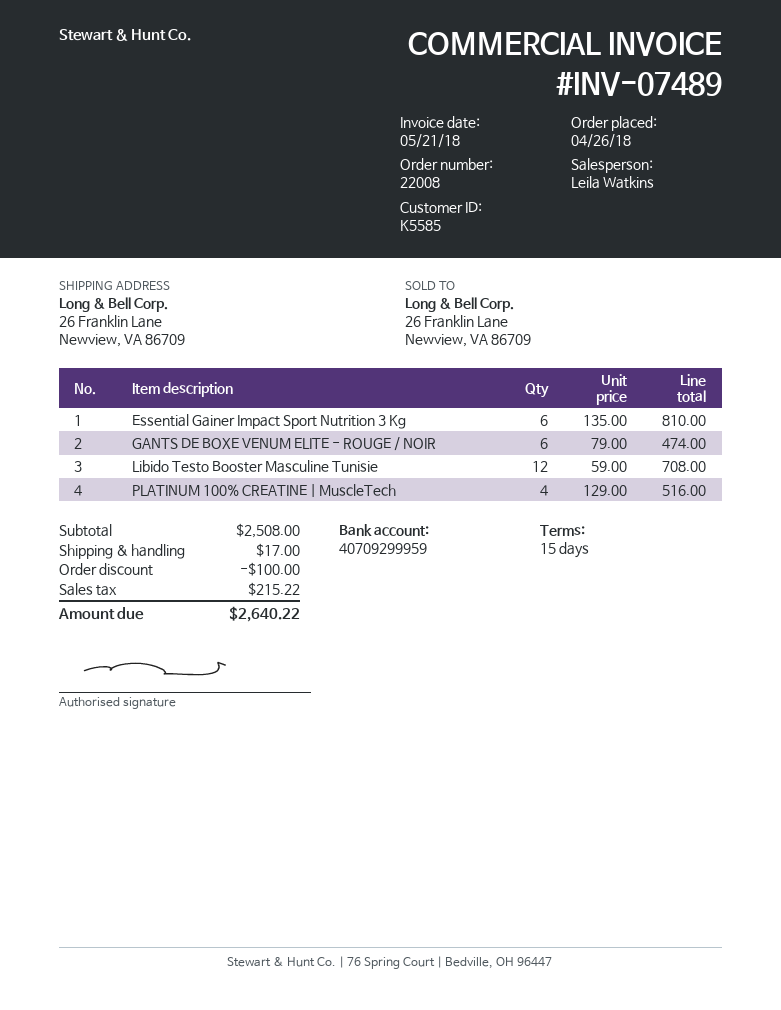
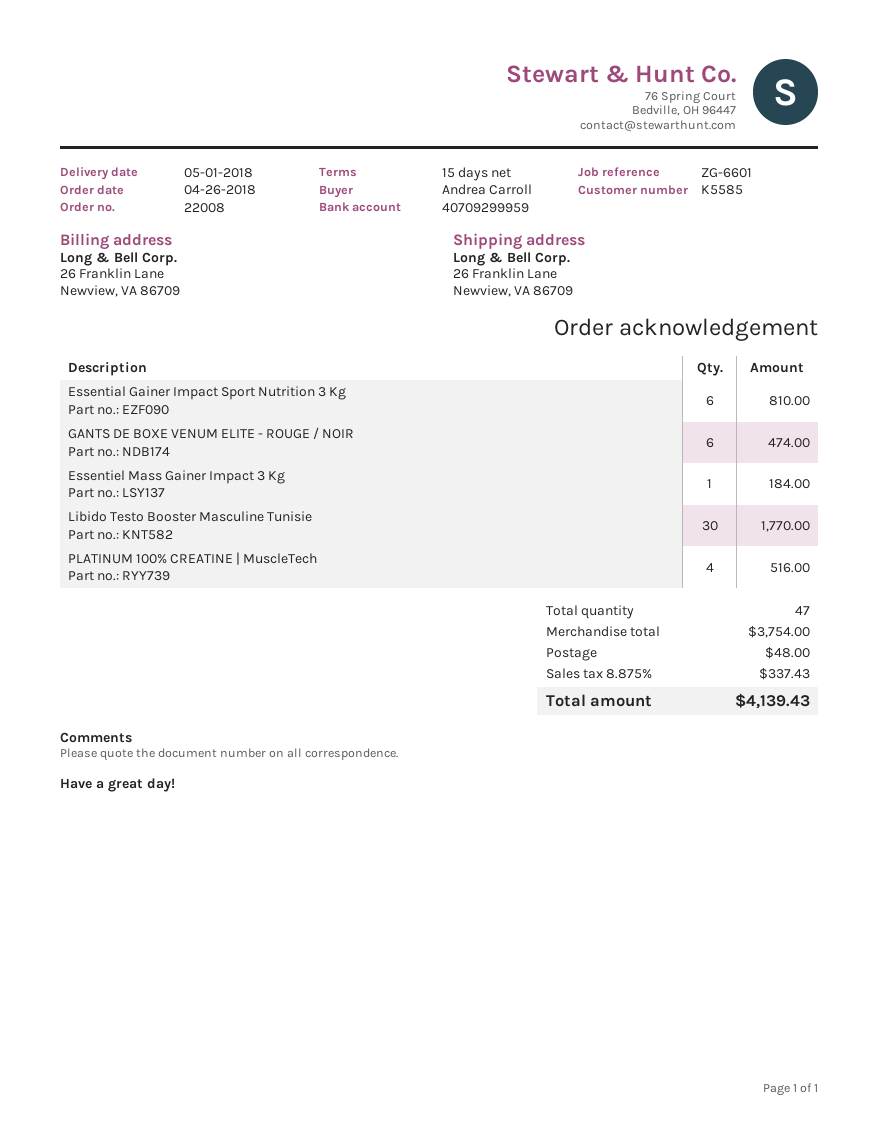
Libido Testo Booster Masculine Tunisie: 12 for 708.00 -> 30 for 1770.00
Essentiel Mass Gainer Impact 3 Kg: none -> 1 for 184.00
subtotal: 2508.00 -> 3754.00
discount: 100.00 -> none
shipping: 17.00 -> 48.00
tax: 215.22 -> 337.43
total: 2640.22 -> 4139.43

